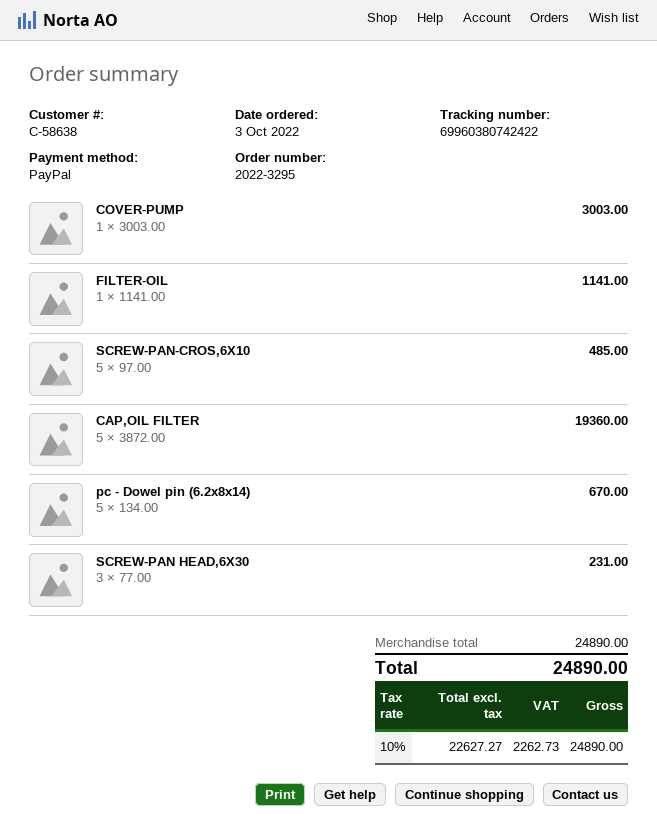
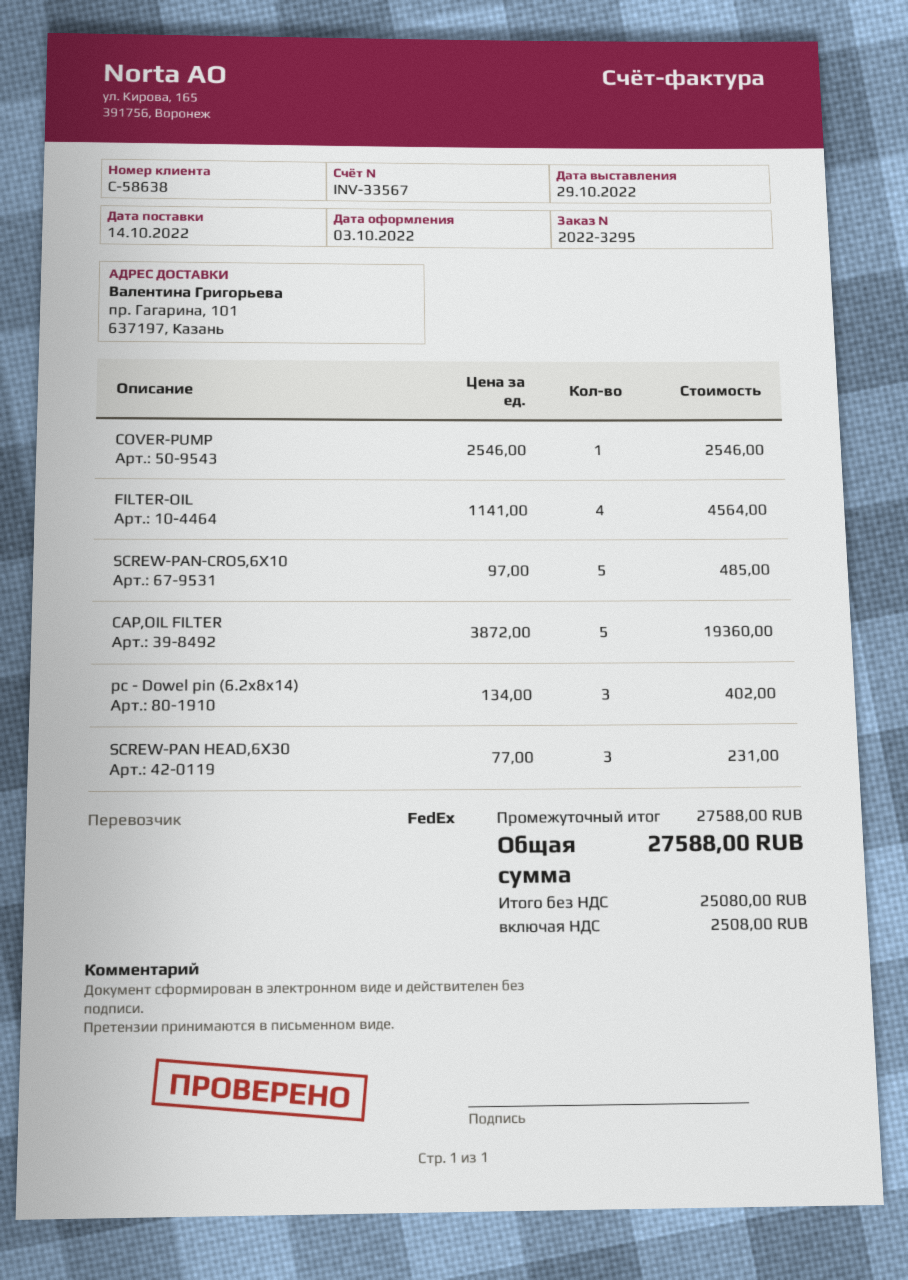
COVER-PUMP: 1 x 3003.00 = 3003.00 -> 1 x 2546.00 = 2546.00
FILTER-OIL: 1 x 1141.00 = 1141.00 -> 4 x 1141.00 = 4564.00
pc - Dowel pin (6.2x8x14): 5 x 134.00 = 670.00 -> 3 x 134.00 = 402.00
subtotal: 24890.00 -> 27588.00
net: 22627.27 -> 25080.00
tax: 2262.73 -> 2508.00
total: 24890.00 -> 27588.00

